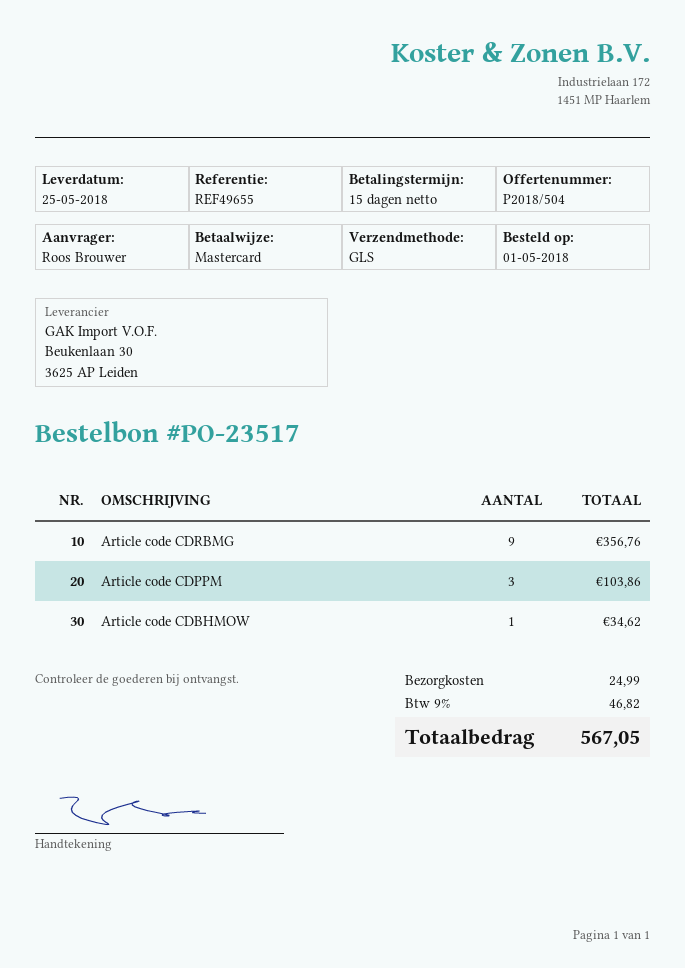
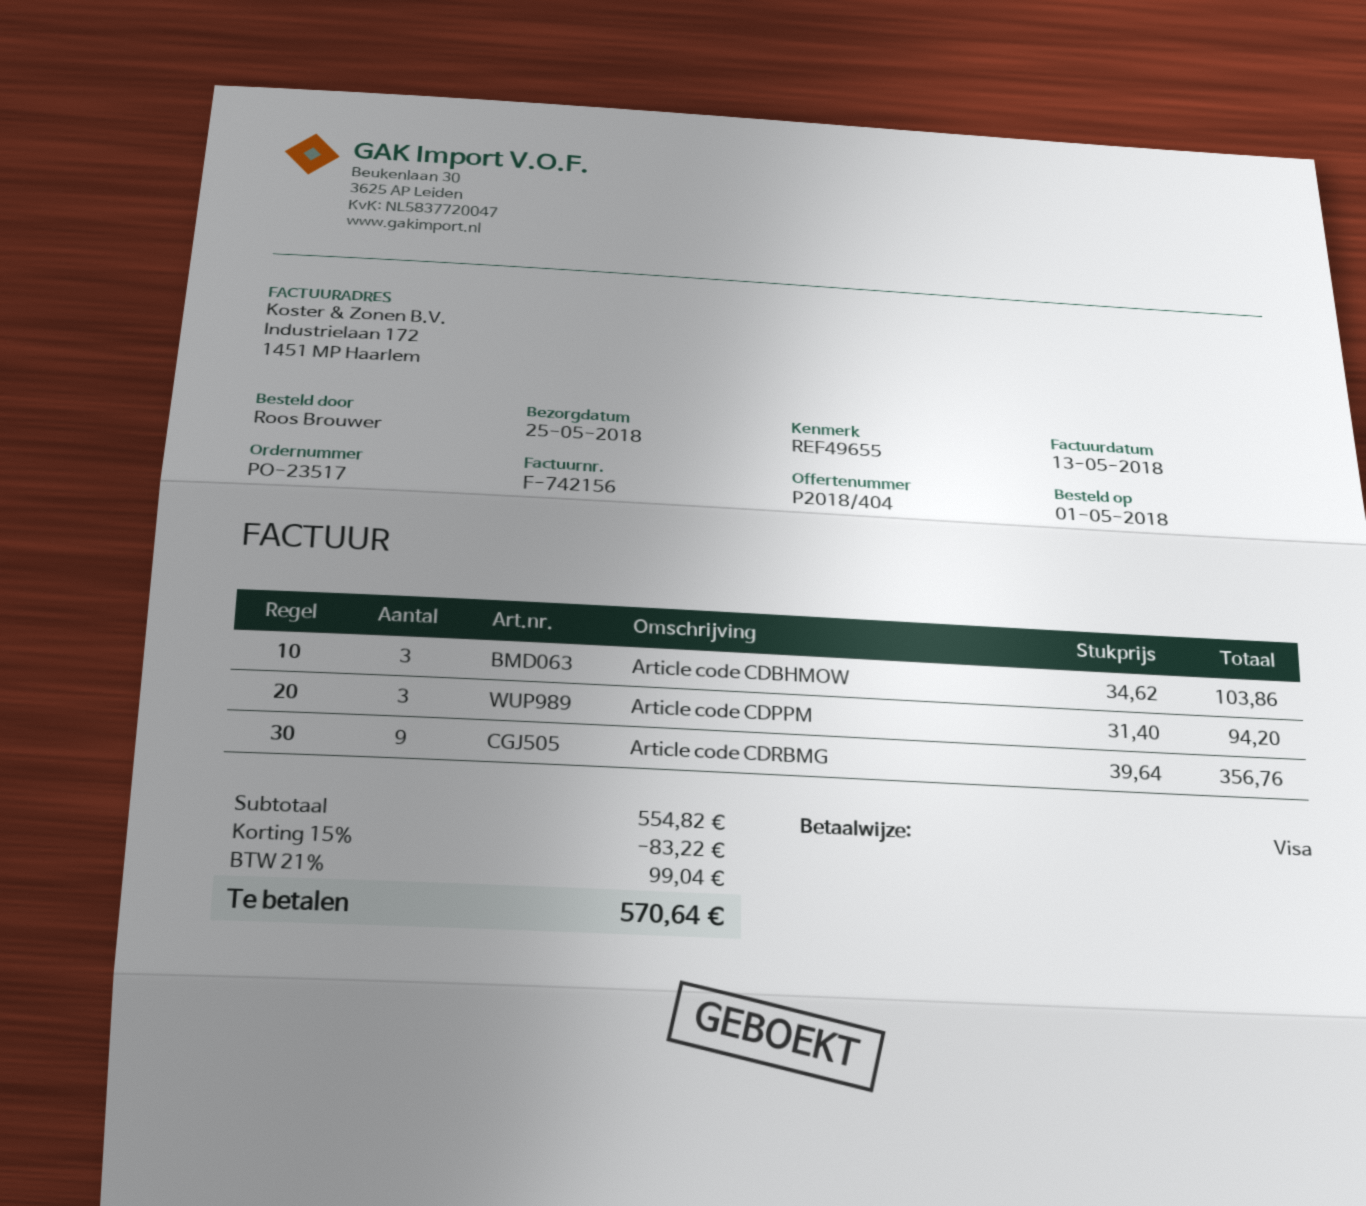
quote number: P2018/504 -> P2018/404
payment method: Mastercard -> Visa
Article code CDPPM: 3 for 103.86 -> 3 for 94.20
Article code CDBHMOW: 1 for 34.62 -> 3 for 103.86
discount: none -> 15% = 83.22
shipping: 24.99 -> none
tax: 9% = 46.82 -> 21% = 99.04
total: 567.05 -> 570.64

